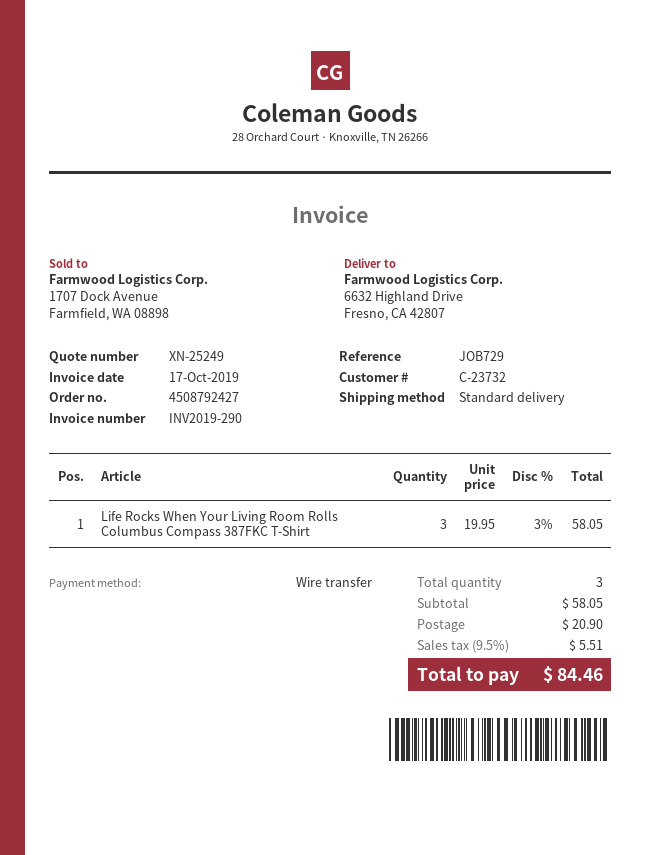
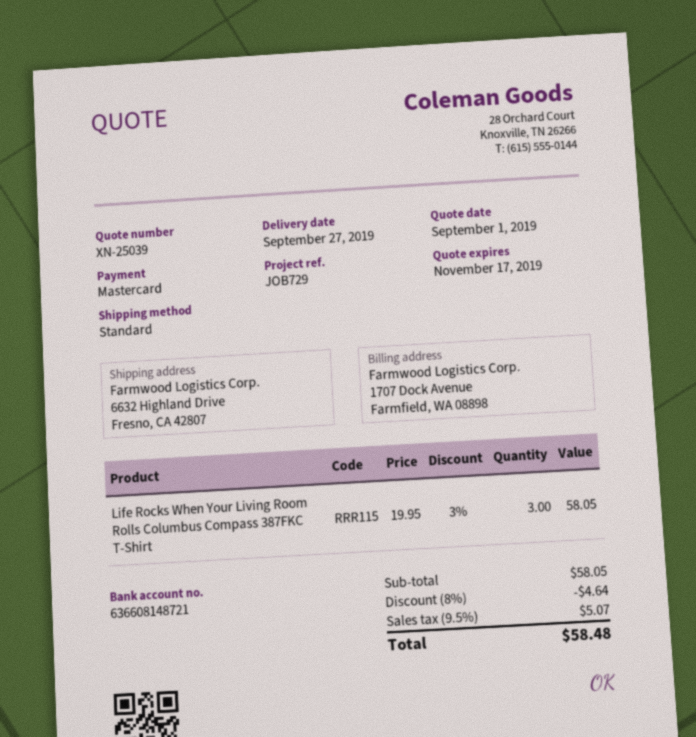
quote number: XN-25249 -> XN-25039
payment method: bank transfer -> Mastercard
discount: none -> 8% = 4.64
shipping: 20.90 -> none
tax: 9.5% = 5.51 -> 9.5% = 5.07
total: 84.46 -> 58.48

